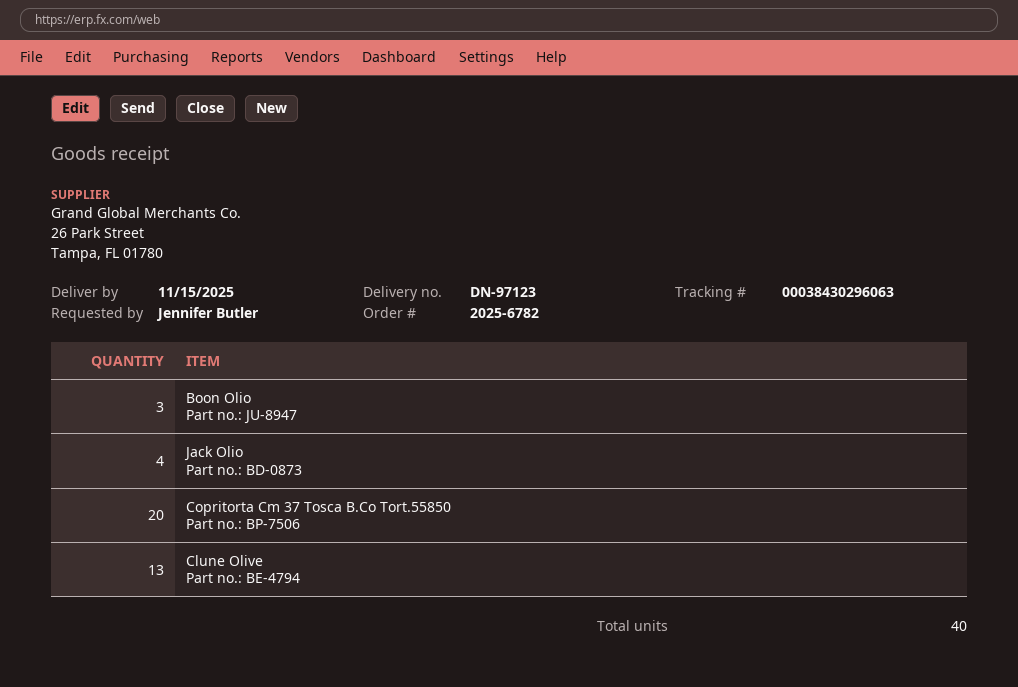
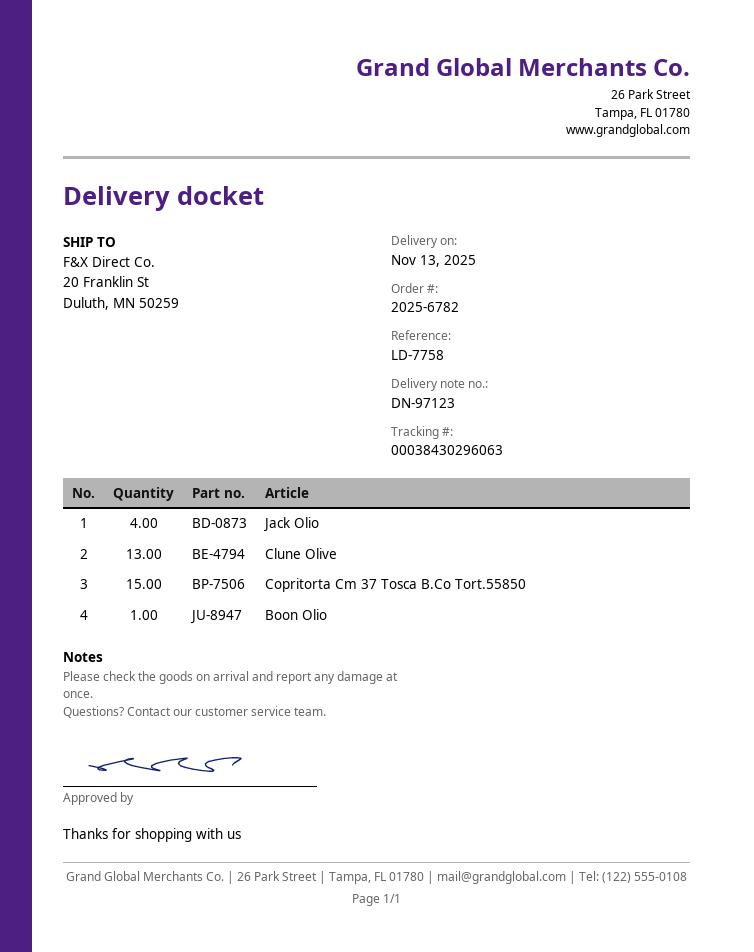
delivery date: 2025-11-15 -> 2025-11-13
Boon Olio: 3 -> 1
Copritorta Cm 37 Tosca B.Co Tort.55850: 20 -> 15

